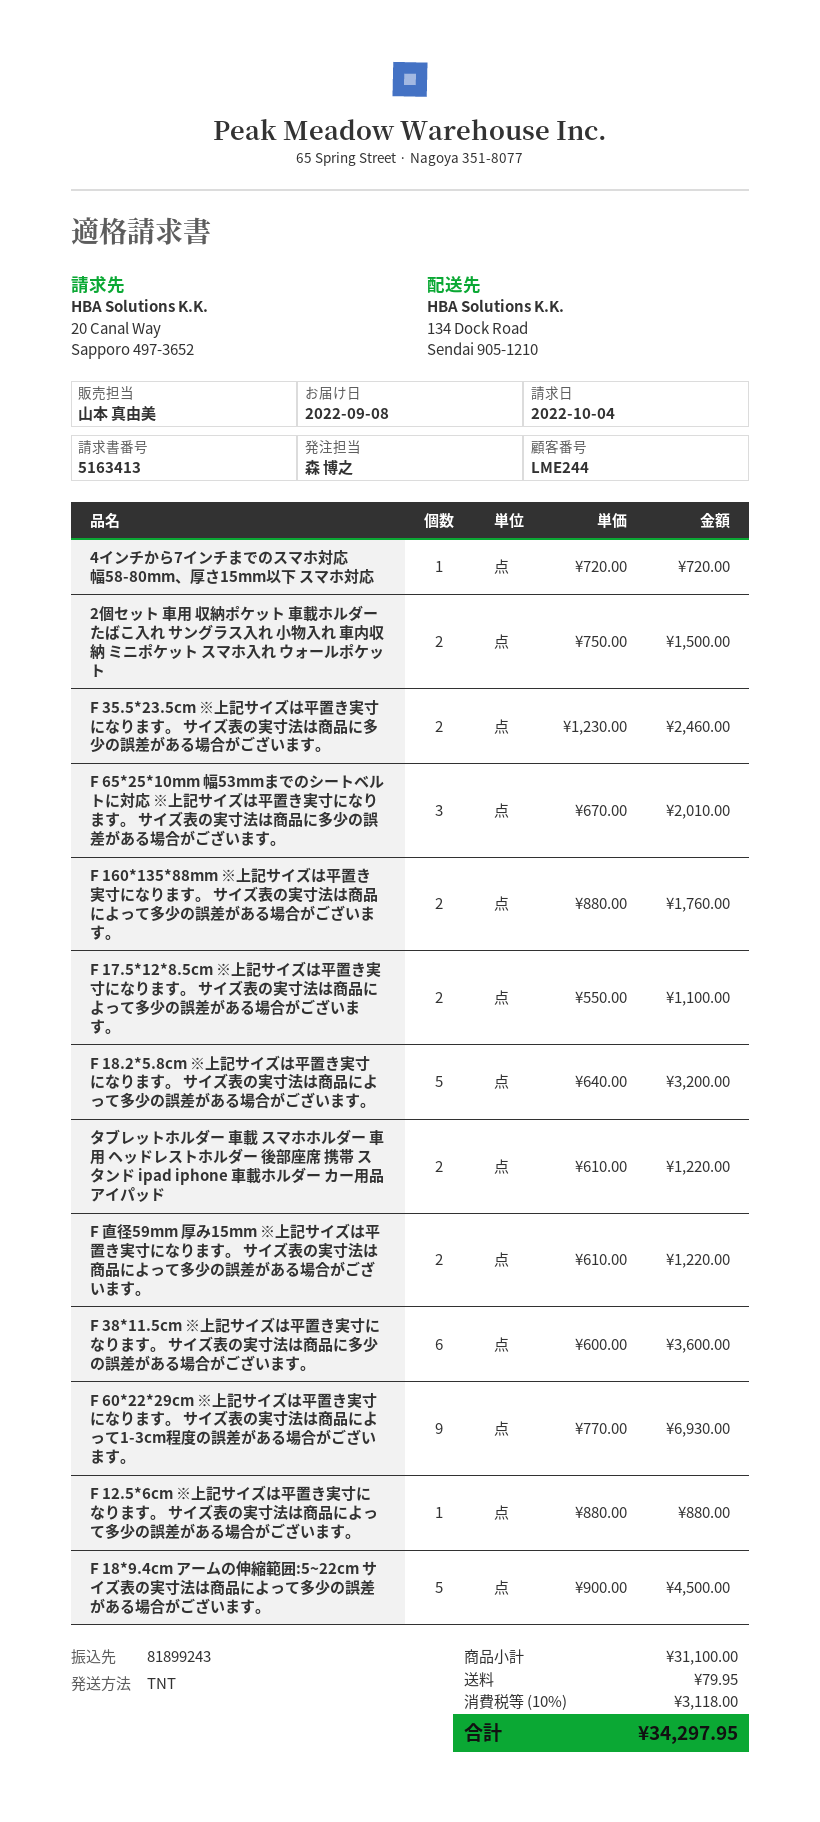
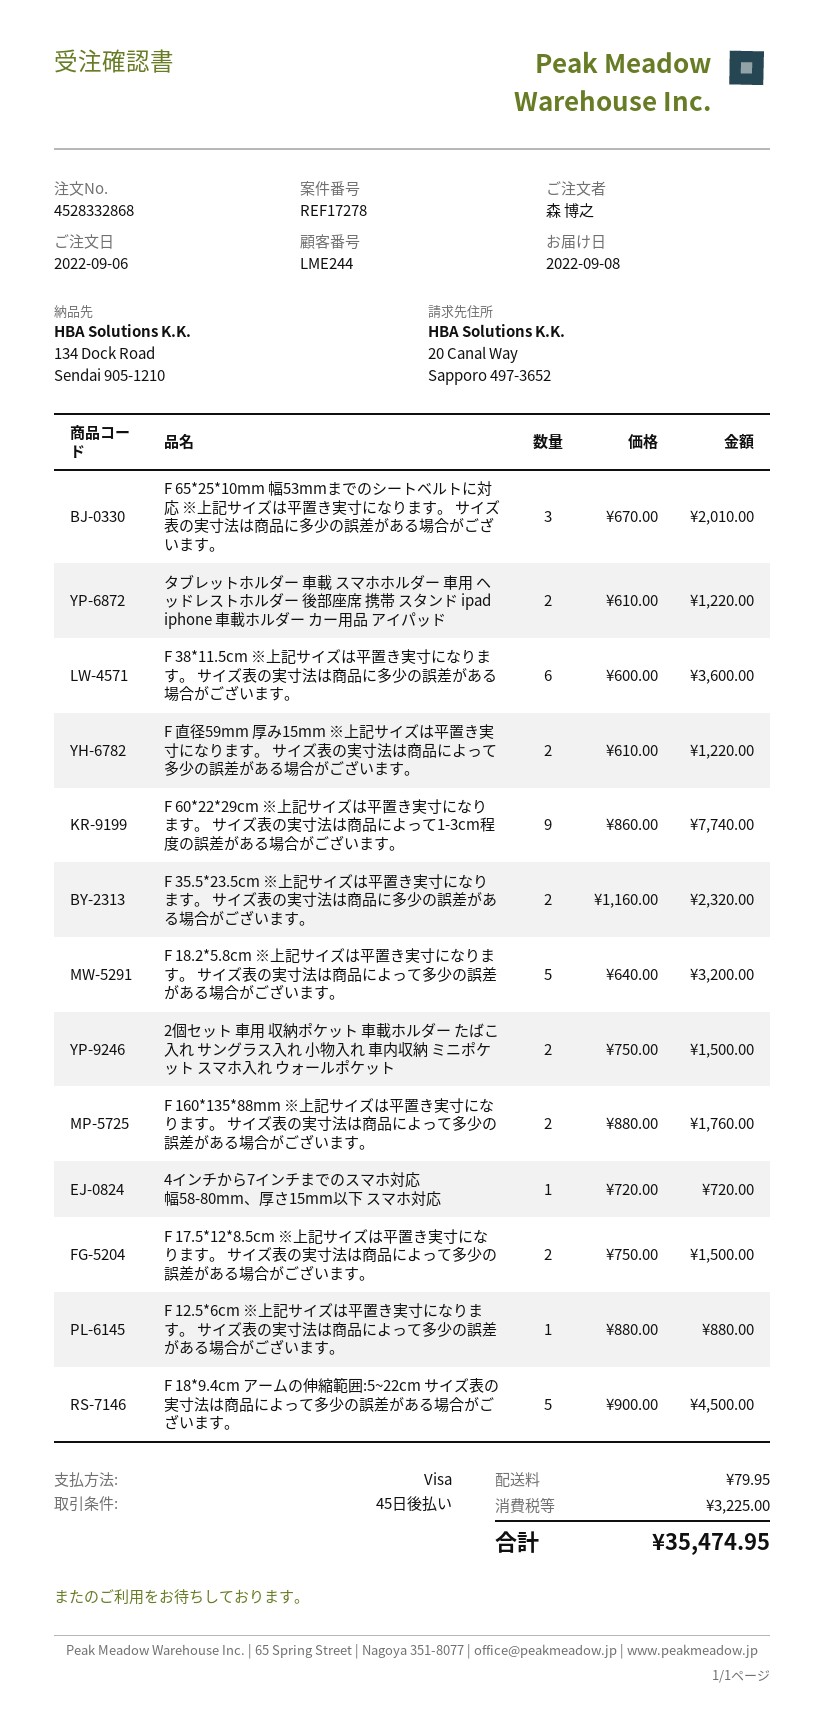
F 35.5*23.5cm ※上記サイズは平置き実寸になります。 サイズ表の実寸法は商品に多少の誤差がある場合がございます。: 2 x 1230.00 = 2460.00 -> 2 x 1160.00 = 2320.00
F 17.5*12*8.5cm ※上記サイズは平置き実寸になります。 サイズ表の実寸法は商品によって多少の誤差がある場合がございます。: 2 x 550.00 = 1100.00 -> 2 x 750.00 = 1500.00
F 60*22*29cm ※上記サイズは平置き実寸になります。 サイズ表の実寸法は商品によって1-3cm程度の誤差がある場合がございます。: 9 x 770.00 = 6930.00 -> 9 x 860.00 = 7740.00
tax: 3118.00 -> 3225.00
total: 34297.95 -> 35474.95

